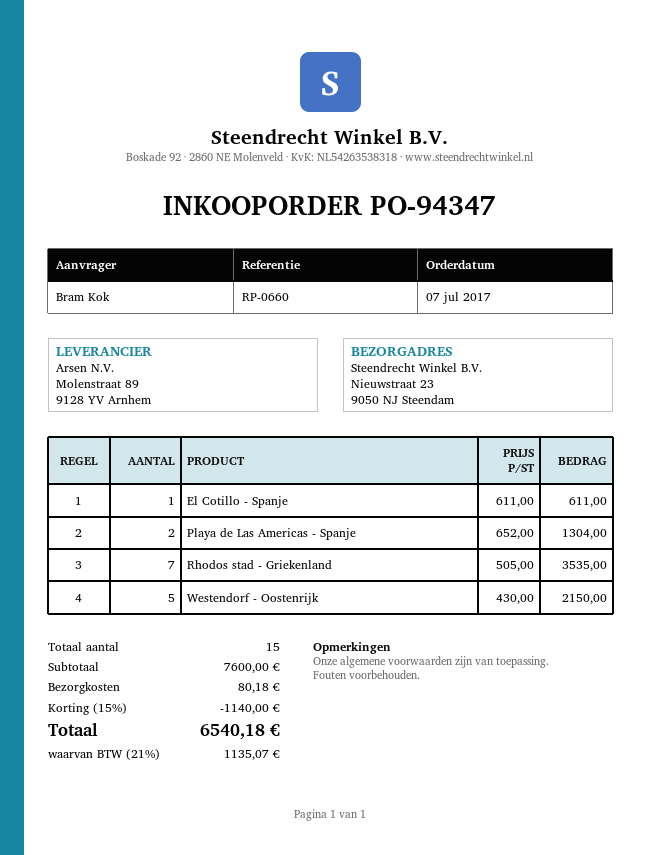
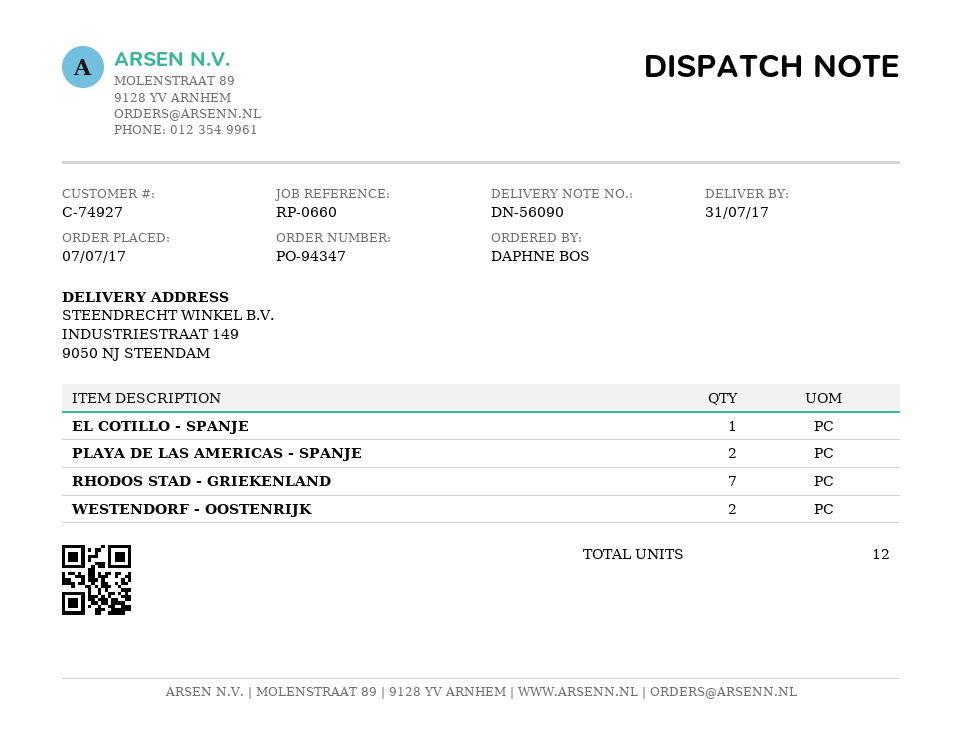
ordered by: Bram Kok -> DAPHNE BOS
ship to: Nieuwstraat 23, 9050 NJ Steendam -> INDUSTRIESTRAAT 149, 9050 NJ STEENDAM
Westendorf - Oostenrijk: 5 -> 2
total quantity: 15 -> 12

